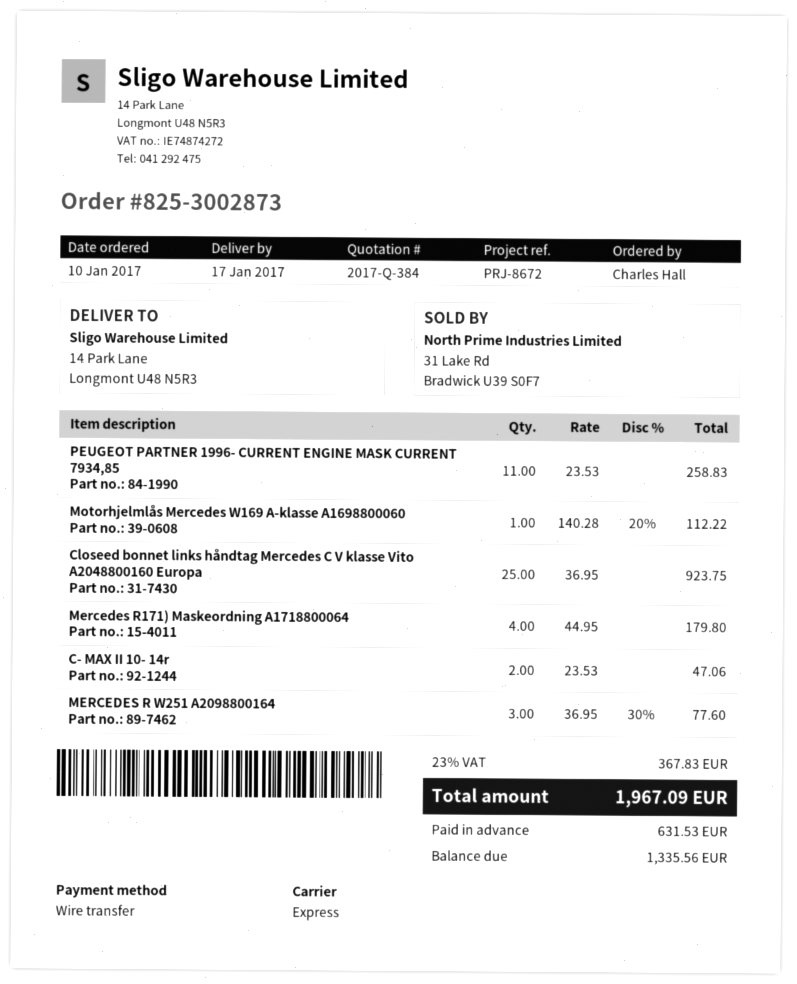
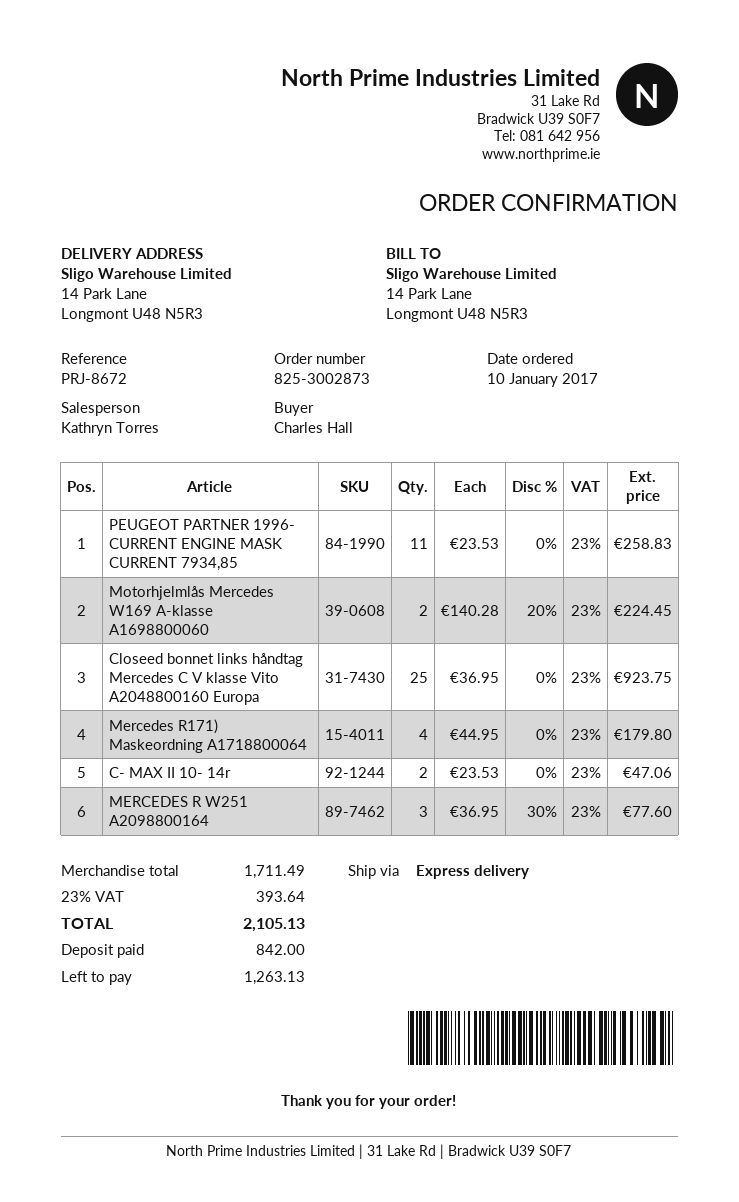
Motorhjelmlås Mercedes W169 A-klasse A1698800060: 1 x 140.28 - 20% = 112.22 -> 2 x 140.28 - 20% = 224.45
tax: 23% = 367.83 -> 23% = 393.64
total: 1967.09 -> 2105.13
deposit: 631.53 -> 842.00
balance: 1335.56 -> 1263.13

